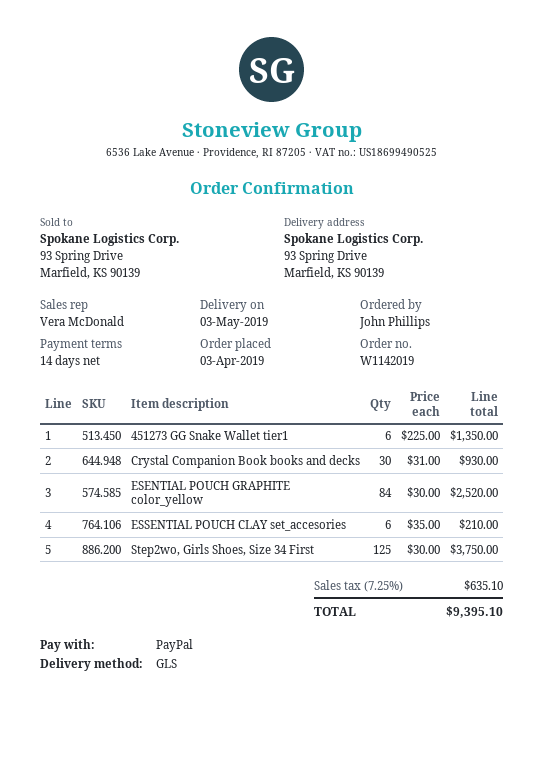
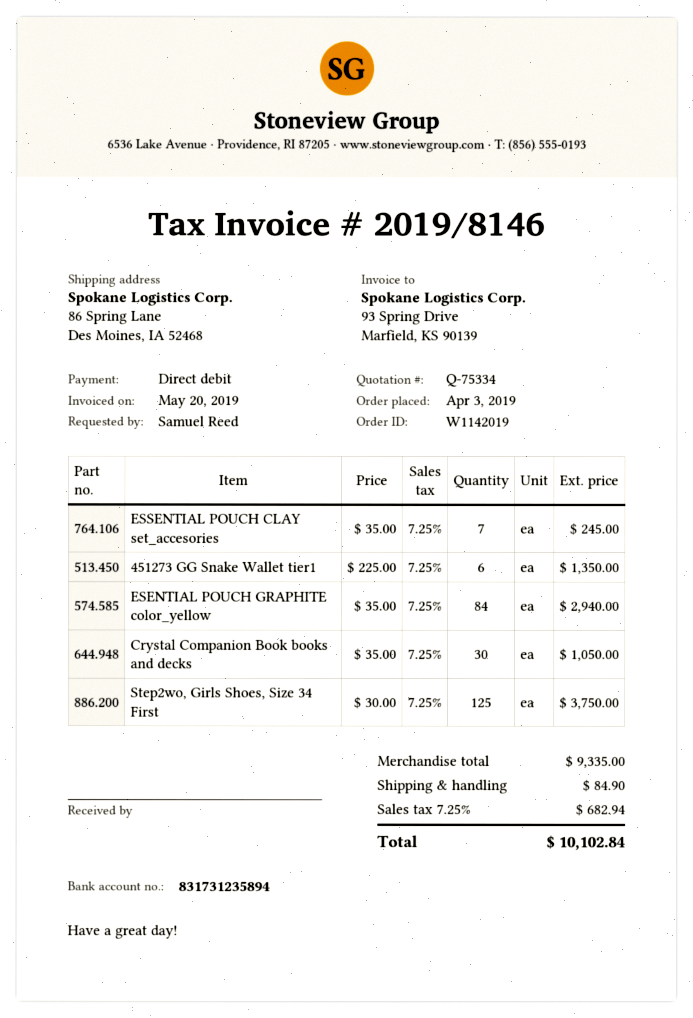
ordered by: John Phillips -> Samuel Reed
payment method: PayPal -> direct debit
ship to: 93 Spring Drive, Marfield, KS 90139 -> 86 Spring Lane, Des Moines, IA 52468
Crystal Companion Book books and decks: 30 x 31.00 = 930.00 -> 30 x 35.00 = 1050.00
ESENTIAL POUCH GRAPHITE color_yellow: 84 x 30.00 = 2520.00 -> 84 x 35.00 = 2940.00
ESSENTIAL POUCH CLAY set_accesories: 6 x 35.00 = 210.00 -> 7 x 35.00 = 245.00
shipping: none -> 84.90
tax: 7.25% = 635.10 -> 7.25% = 682.94
total: 9395.10 -> 10102.84

